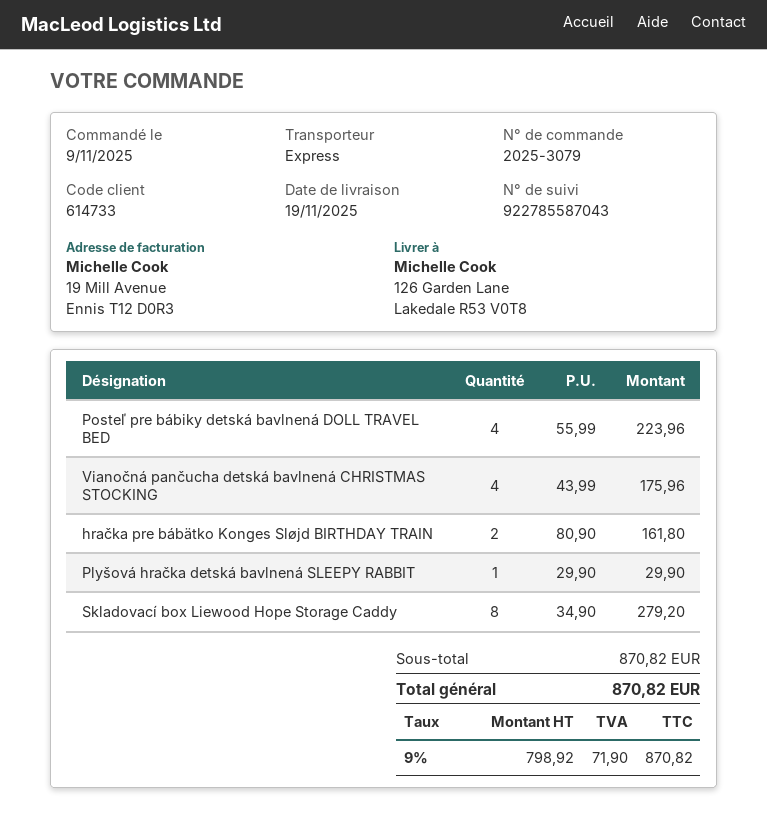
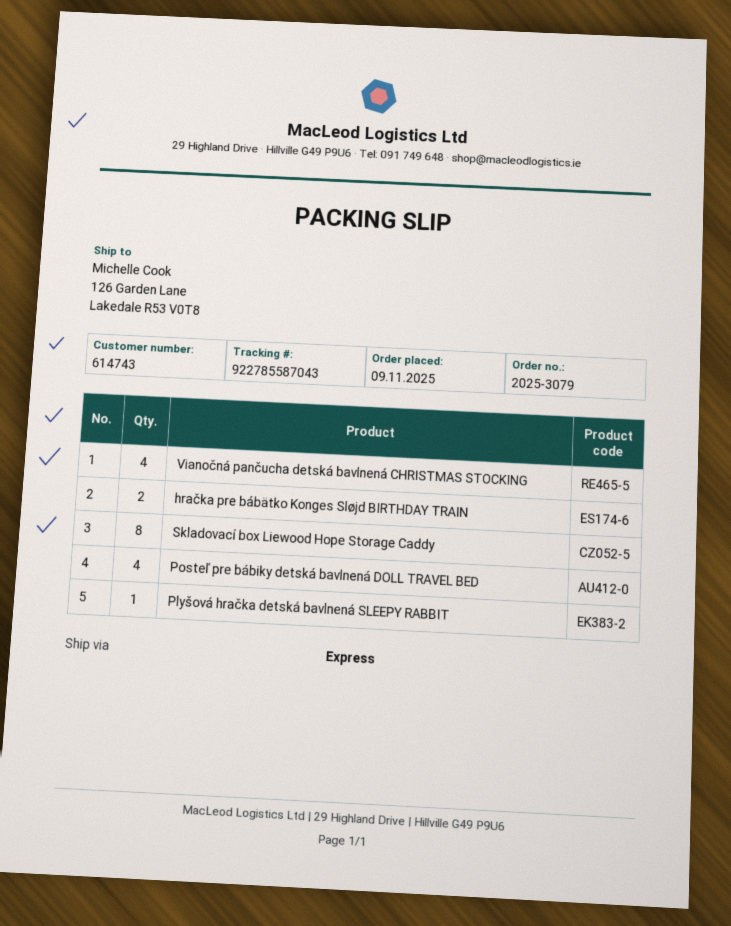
customer number: 614733 -> 614743

